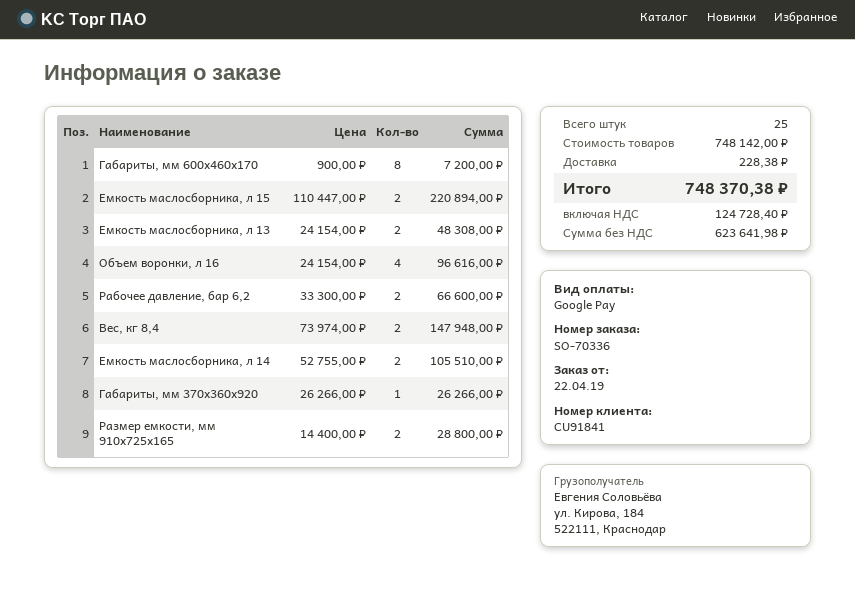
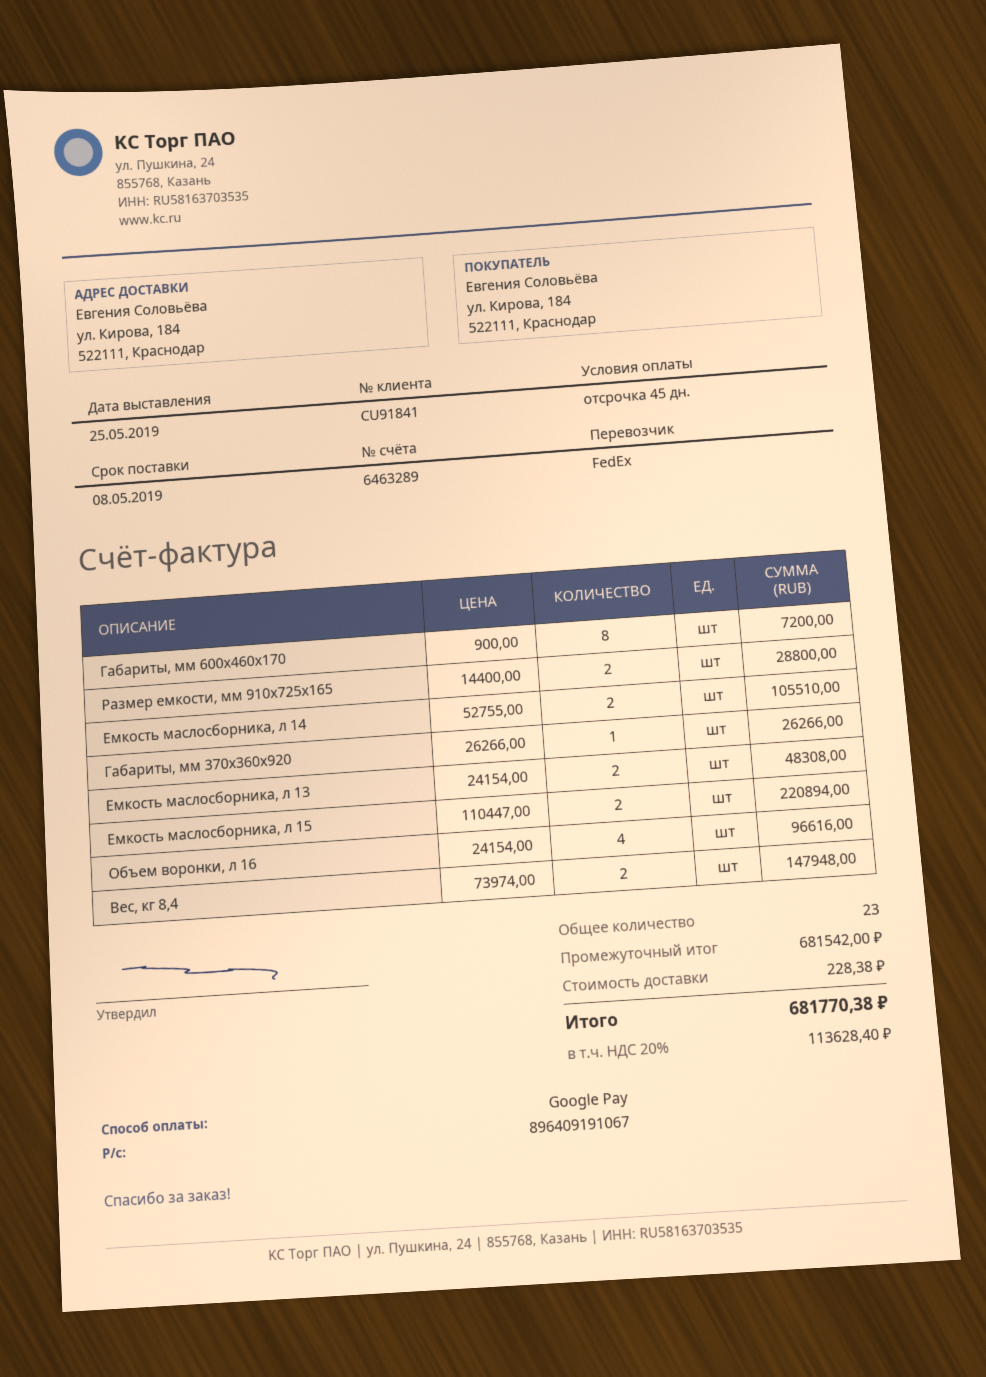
Рабочее давление, бар 6,2: 2 x 33300.00 = 66600.00 -> none
total quantity: 25 -> 23
subtotal: 748142.00 -> 681542.00
tax: 124728.40 -> 113628.40
total: 748370.38 -> 681770.38

